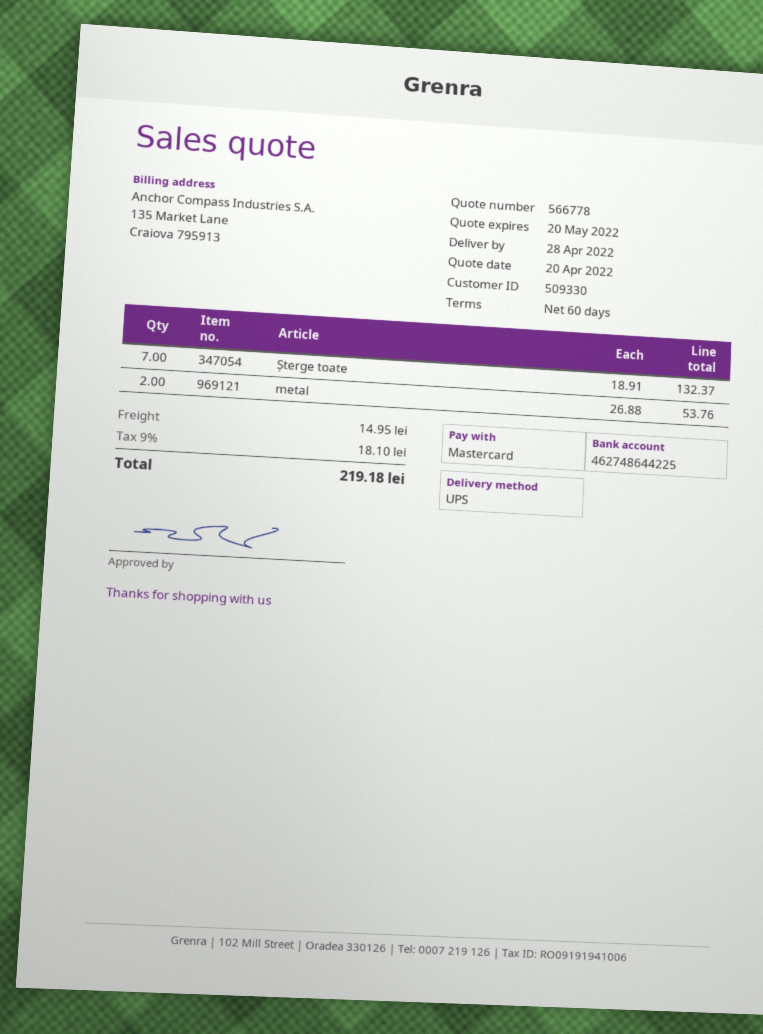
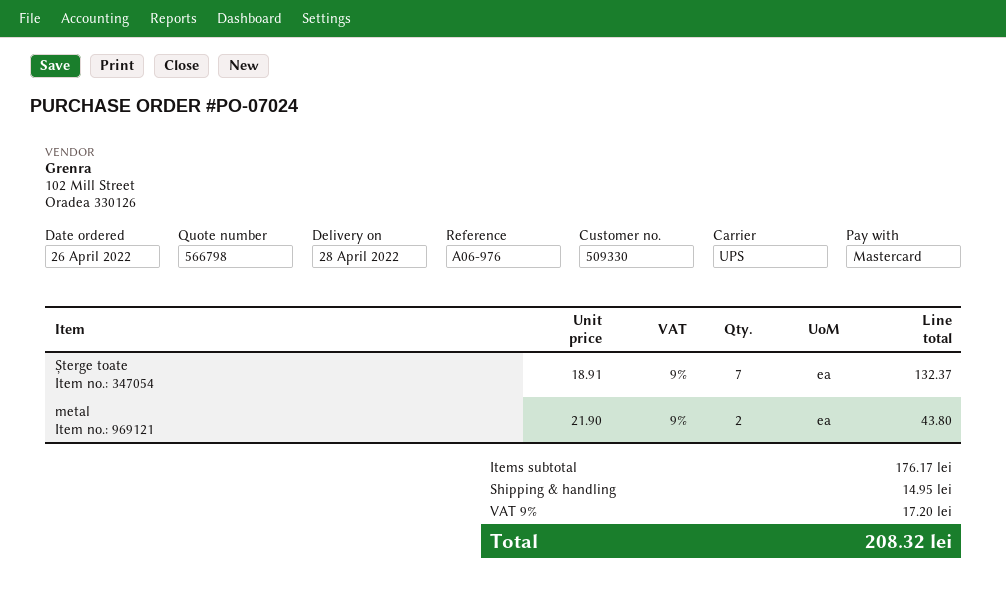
quote number: 566778 -> 566798
metal: 2 x 26.88 = 53.76 -> 2 x 21.90 = 43.80
tax: 9% = 18.10 -> 9% = 17.20
total: 219.18 -> 208.32

